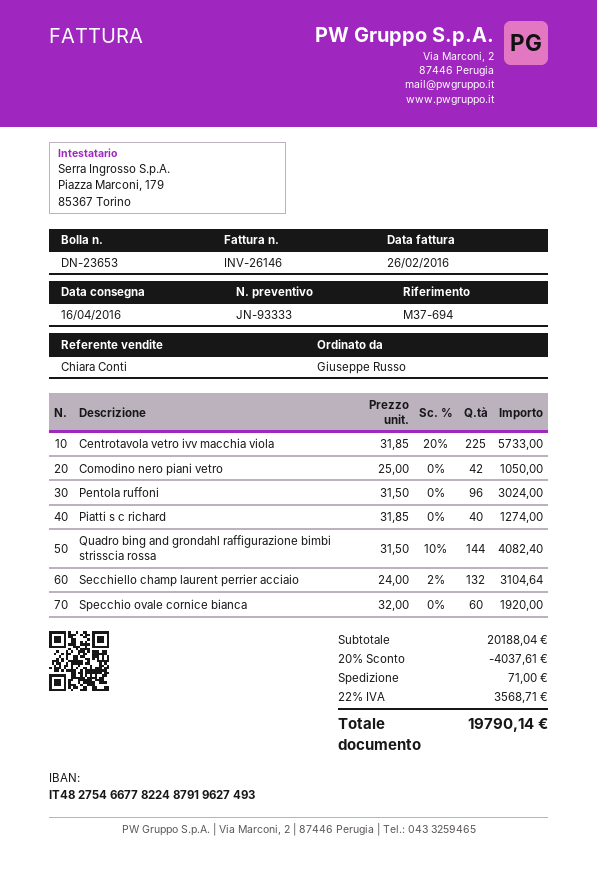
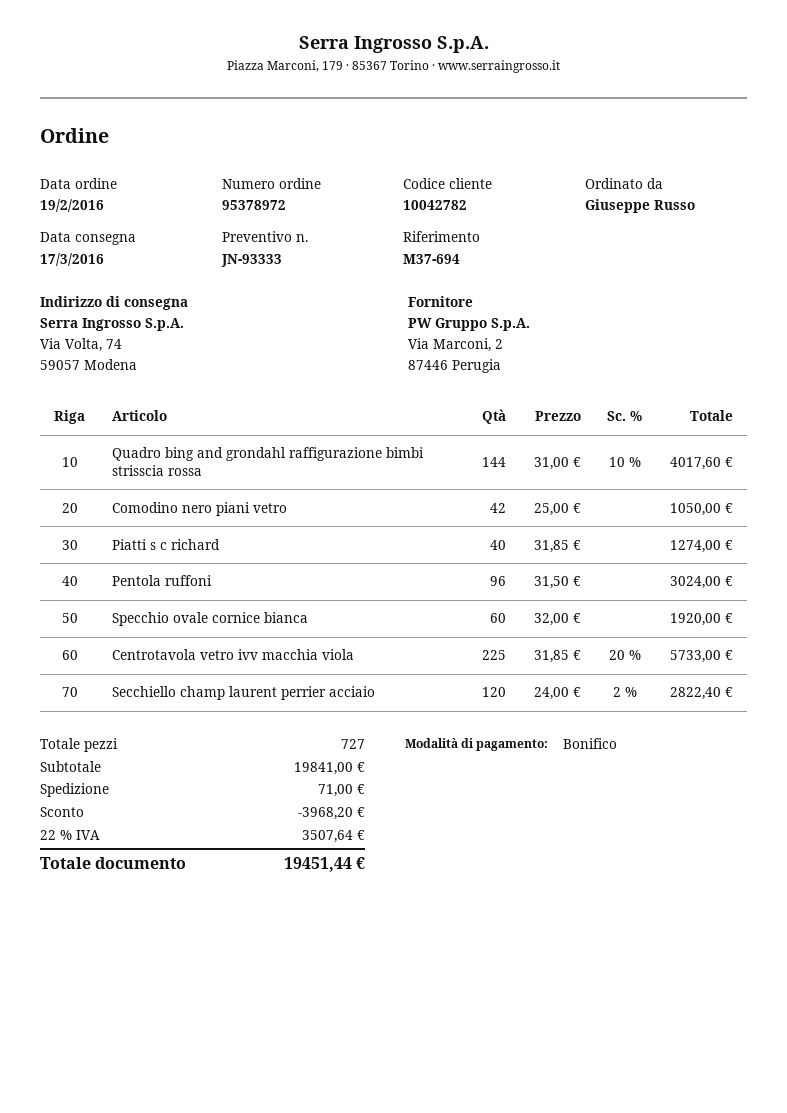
delivery date: 2016-04-16 -> 2016-03-17
Quadro bing and grondahl raffigurazione bimbi strisscia rossa: 144 x 31.50 - 10% = 4082.40 -> 144 x 31.00 - 10% = 4017.60
Secchiello champ laurent perrier acciaio: 132 x 24.00 - 2% = 3104.64 -> 120 x 24.00 - 2% = 2822.40
subtotal: 20188.04 -> 19841.00
discount: 4037.61 -> 3968.20
tax: 22% = 3568.71 -> 22% = 3507.64
total: 19790.14 -> 19451.44

